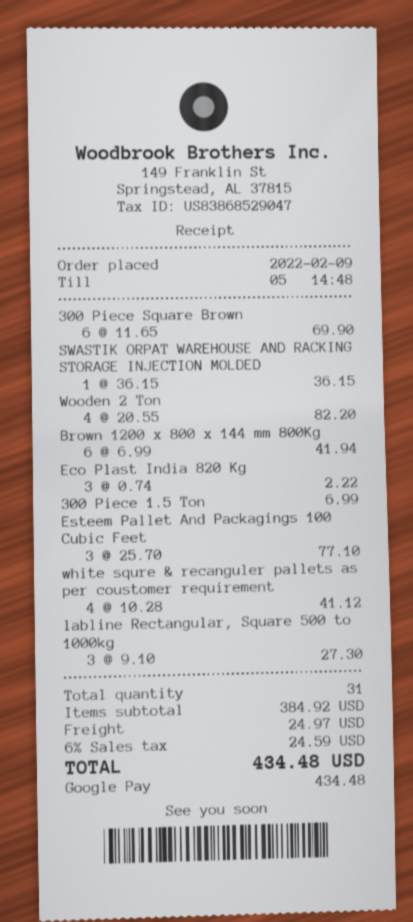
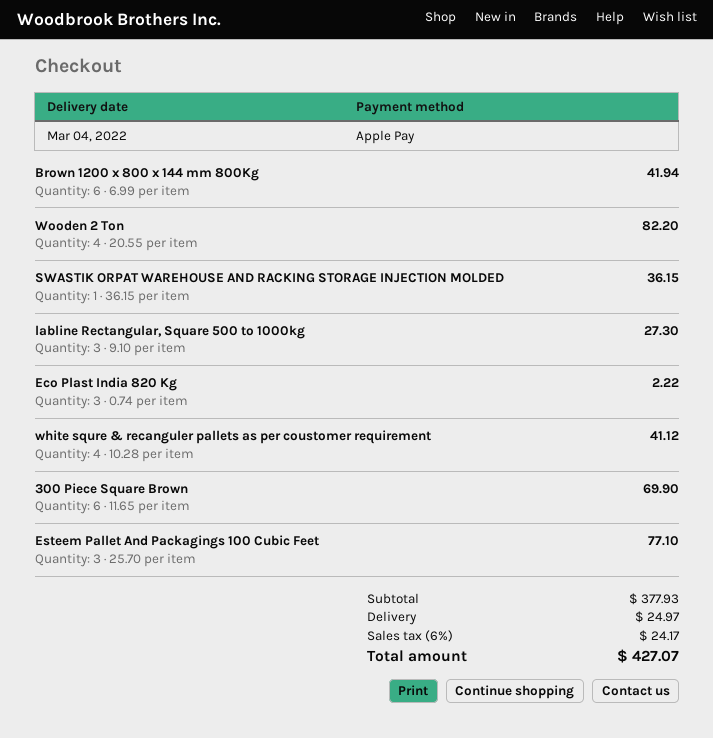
payment method: Google Pay -> Apple Pay
300 Piece 1.5 Ton: 1 x 6.99 = 6.99 -> none
subtotal: 384.92 -> 377.93
tax: 6% = 24.59 -> 6% = 24.17
total: 434.48 -> 427.07

